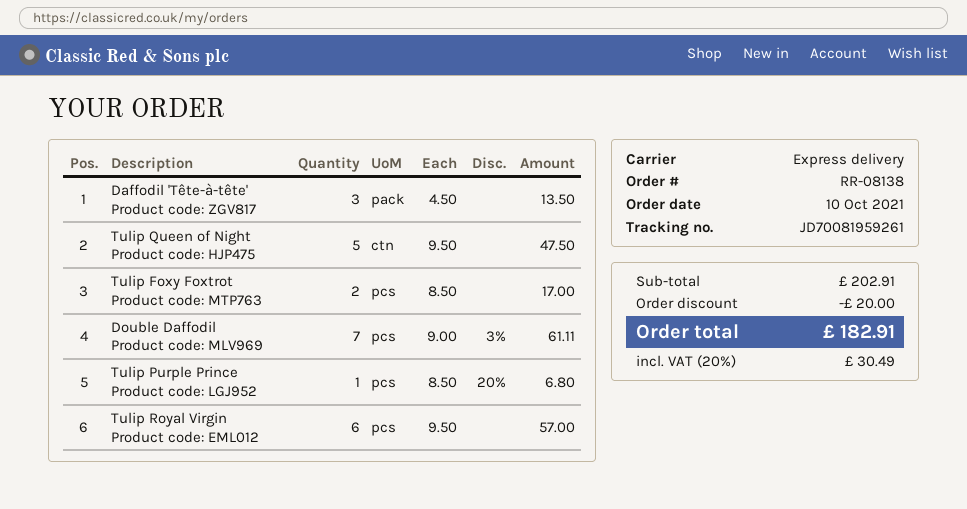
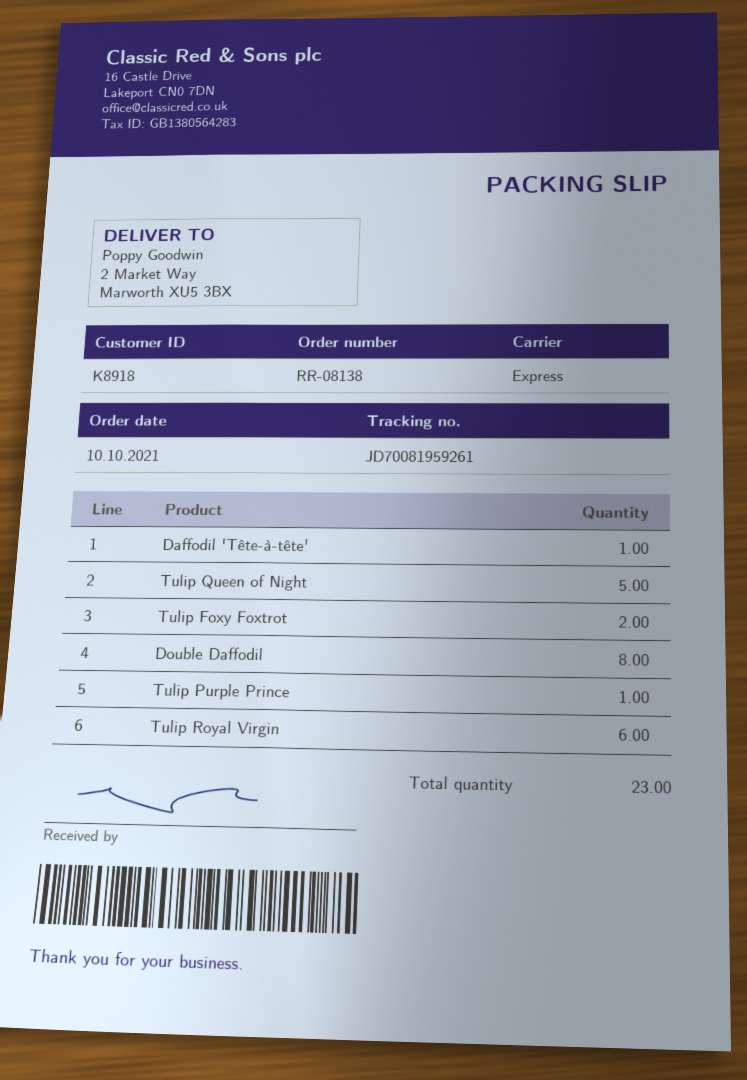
Daffodil 'Tête-à-tête': 3 -> 1
Double Daffodil: 7 -> 8

